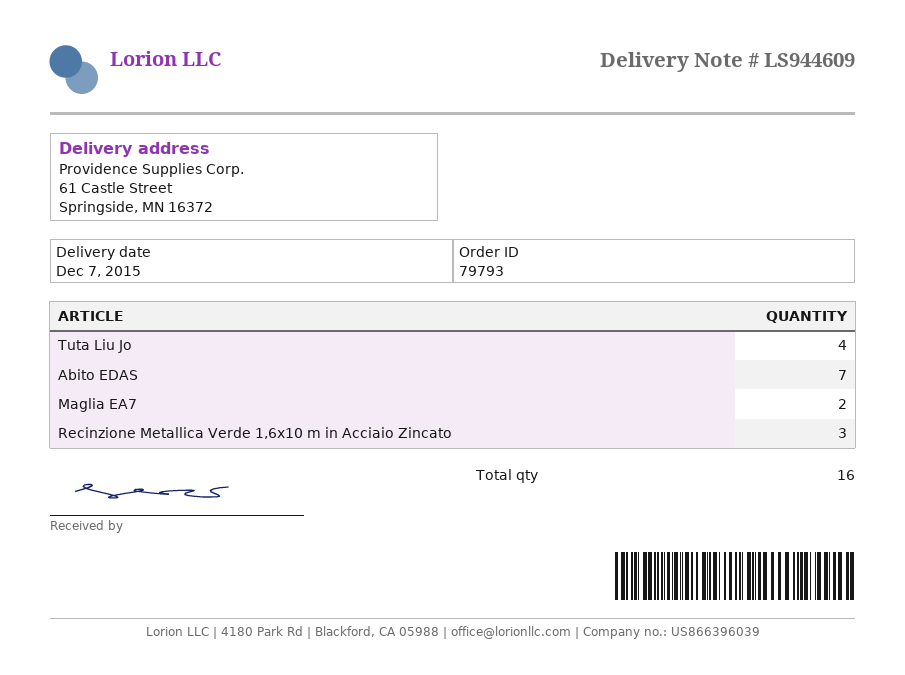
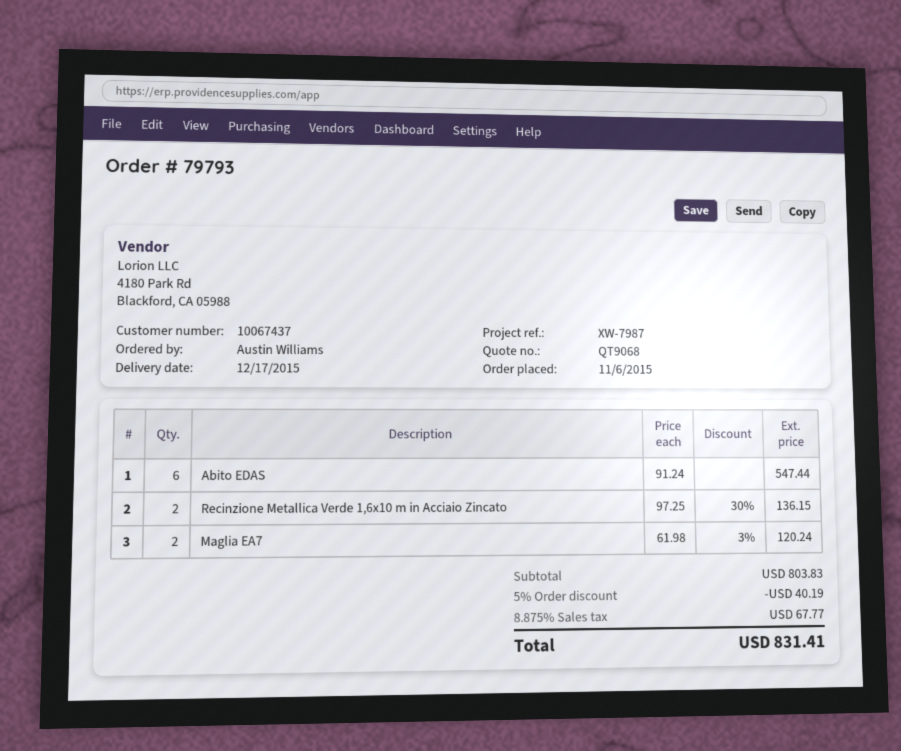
delivery date: 2015-12-07 -> 2015-12-17
Tuta Liu Jo: 4 -> none
Abito EDAS: 7 -> 6
Recinzione Metallica Verde 1,6x10 m in Acciaio Zincato: 3 -> 2

